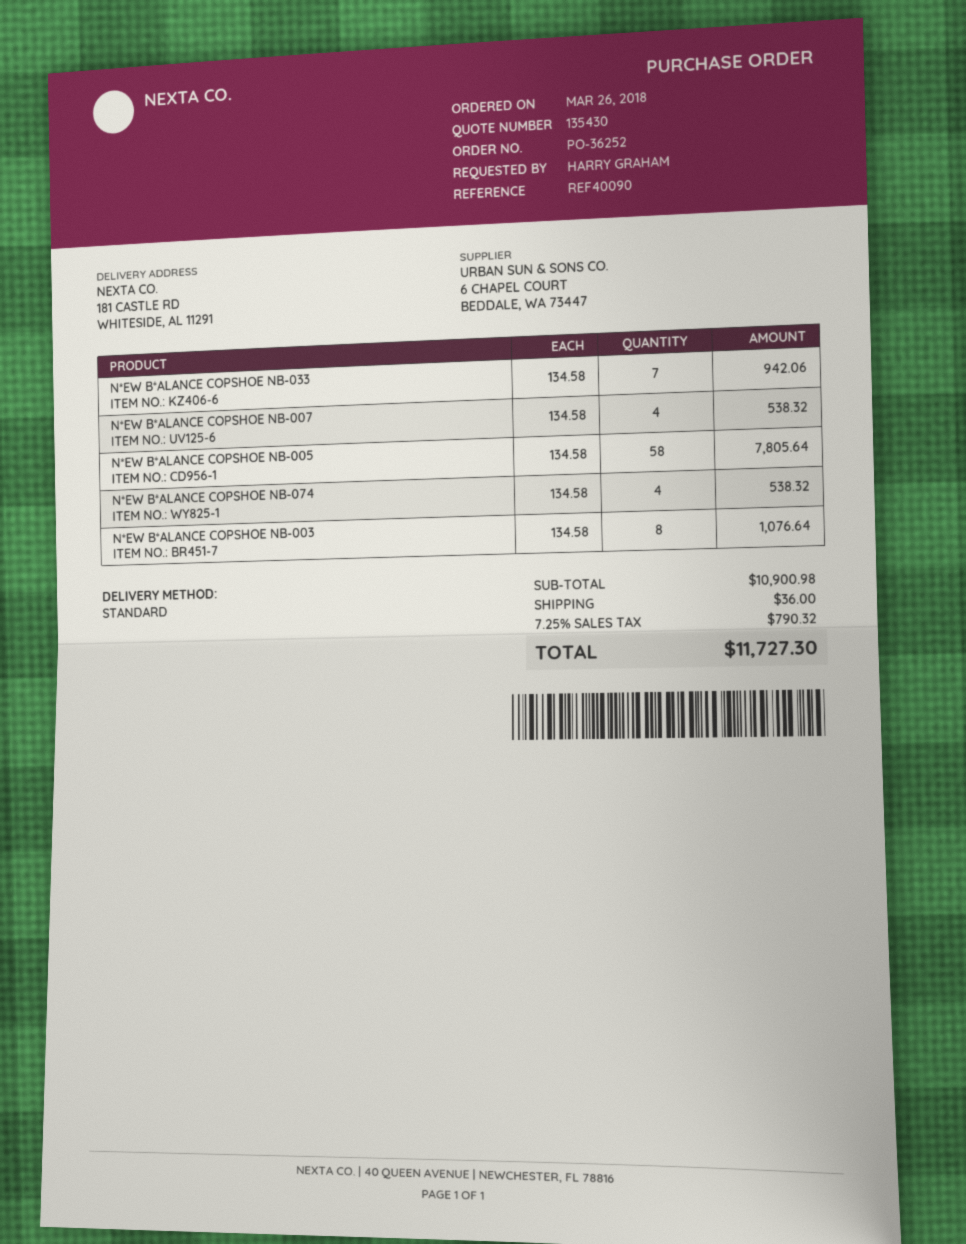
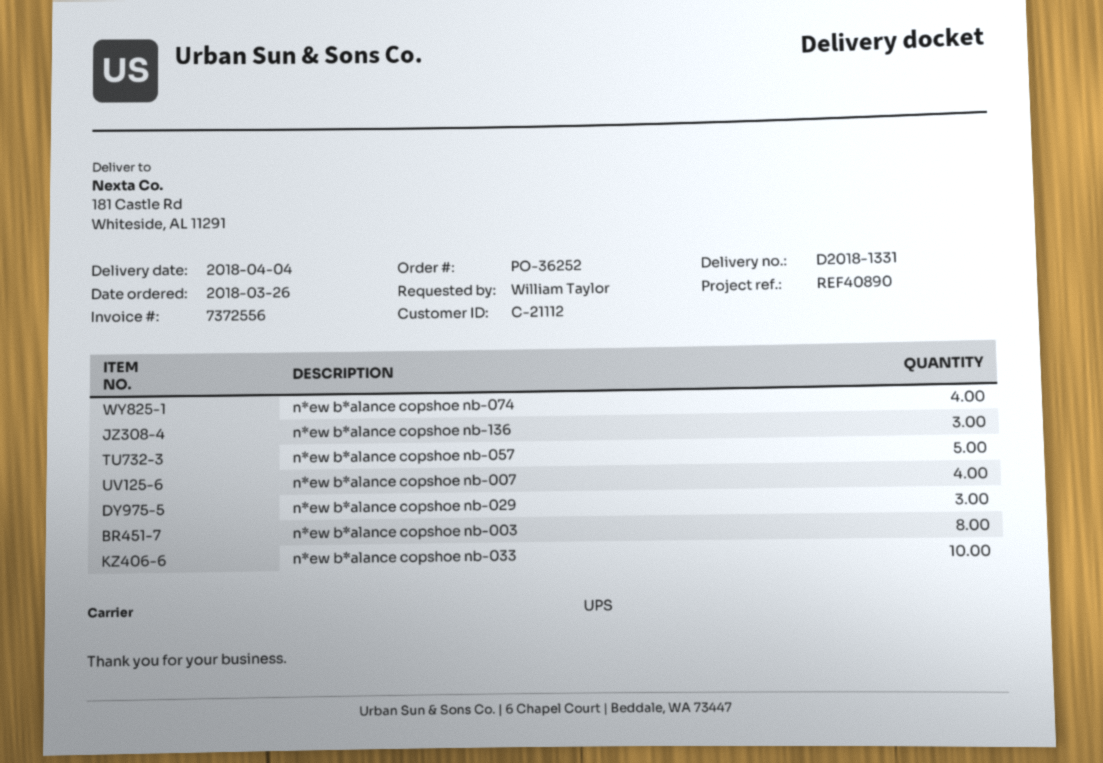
reference: REF40090 -> REF40890
ordered by: HARRY GRAHAM -> William Taylor
shipping method: standard -> UPS
N*EW B*ALANCE COPSHOE NB-033: 7 -> 10
N*EW B*ALANCE COPSHOE NB-005: 58 -> none
n*ew b*alance copshoe nb-136: none -> 3
n*ew b*alance copshoe nb-057: none -> 5
n*ew b*alance copshoe nb-029: none -> 3

